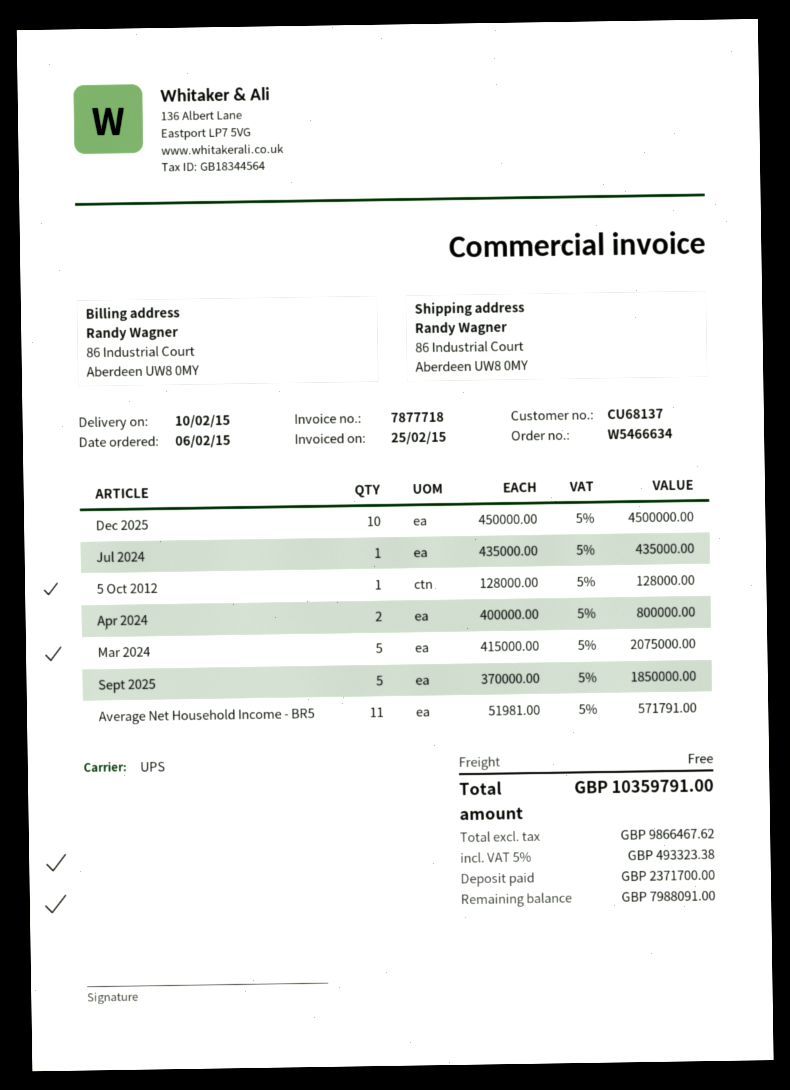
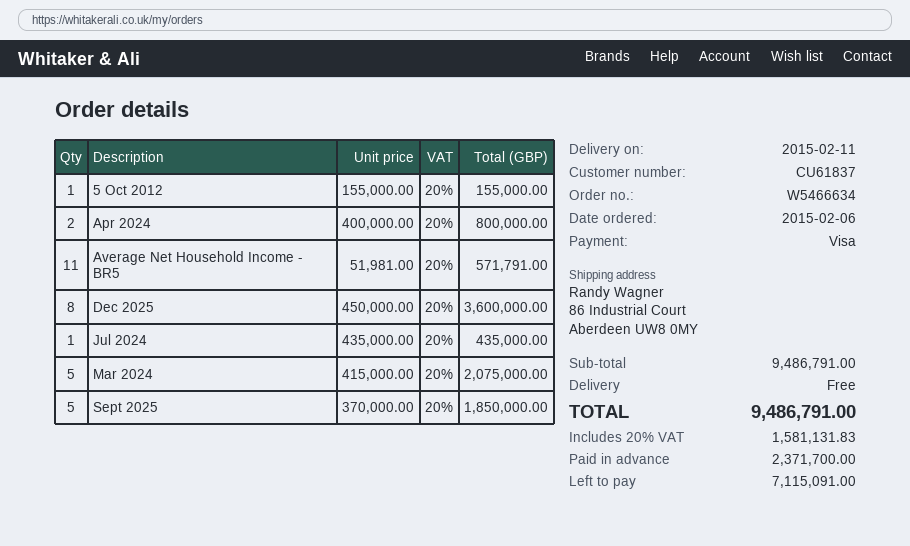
delivery date: 2015-02-10 -> 2015-02-11
customer number: CU68137 -> CU61837
Dec 2025: 10 x 450000.00 = 4500000.00 -> 8 x 450000.00 = 3600000.00
5 Oct 2012: 1 x 128000.00 = 128000.00 -> 1 x 155000.00 = 155000.00
tax: 5% = 493323.38 -> 20% = 1581131.83
total: 10359791.00 -> 9486791.00
balance: 7988091.00 -> 7115091.00

